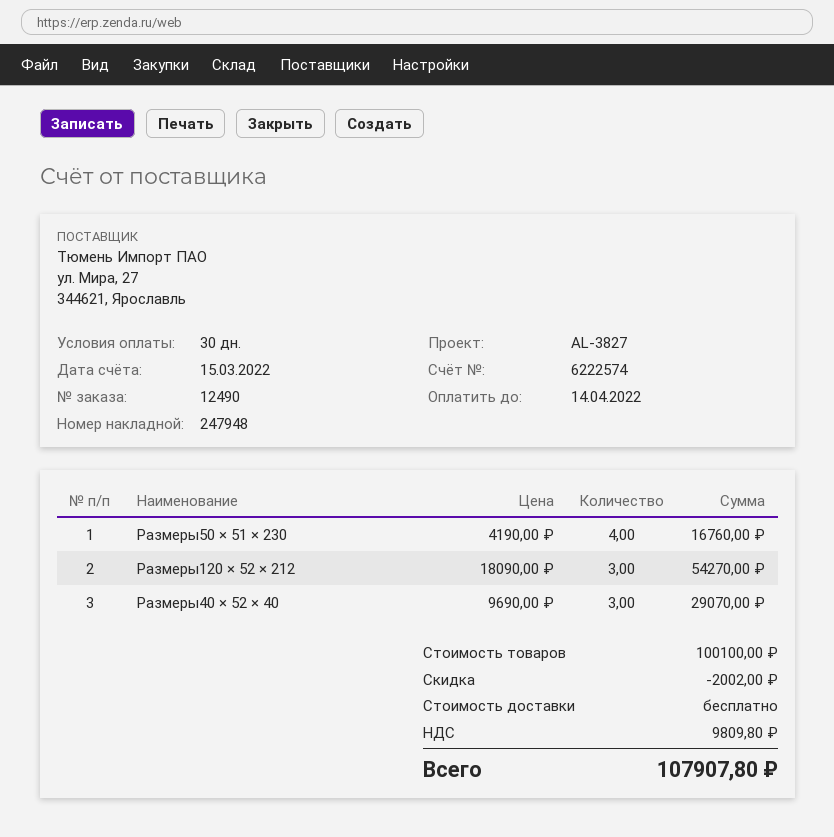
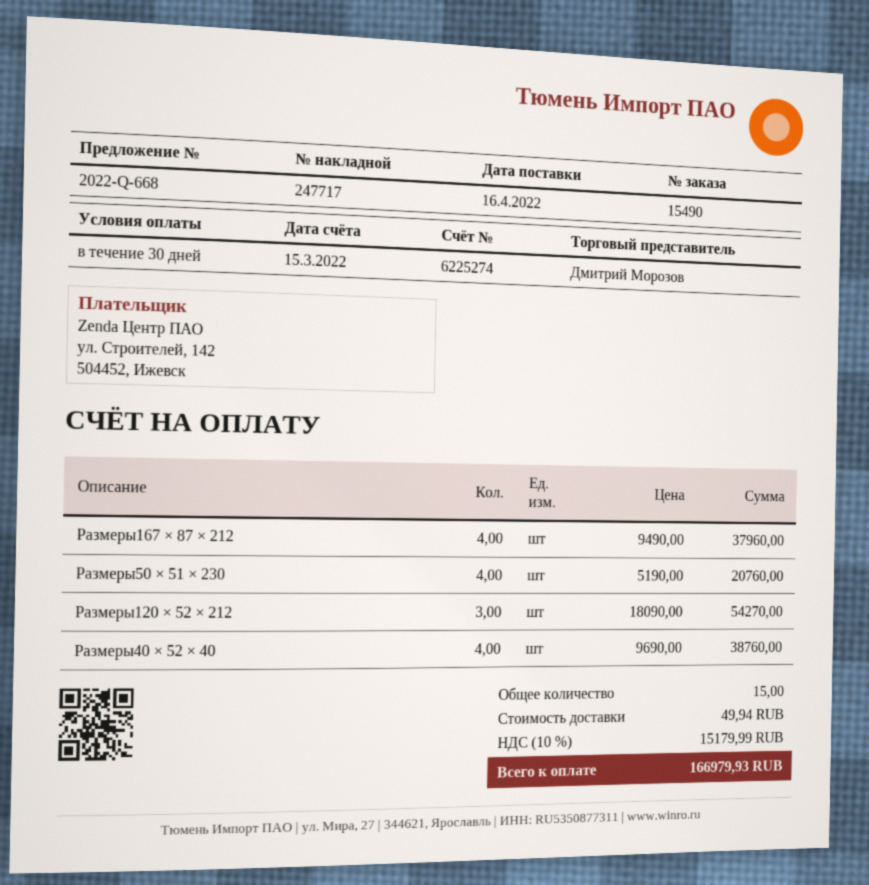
order number: 12490 -> 15490
delivery note number: 247948 -> 247717
invoice number: 6222574 -> 6225274
Размеры50 × 51 × 230: 4 x 4190.00 = 16760.00 -> 4 x 5190.00 = 20760.00
Размеры40 × 52 × 40: 3 x 9690.00 = 29070.00 -> 4 x 9690.00 = 38760.00
Размеры167 × 87 × 212: none -> 4 x 9490.00 = 37960.00
discount: 2002.00 -> none
shipping: 0.00 -> 49.94
tax: 9809.80 -> 15179.99
total: 107907.80 -> 166979.93

